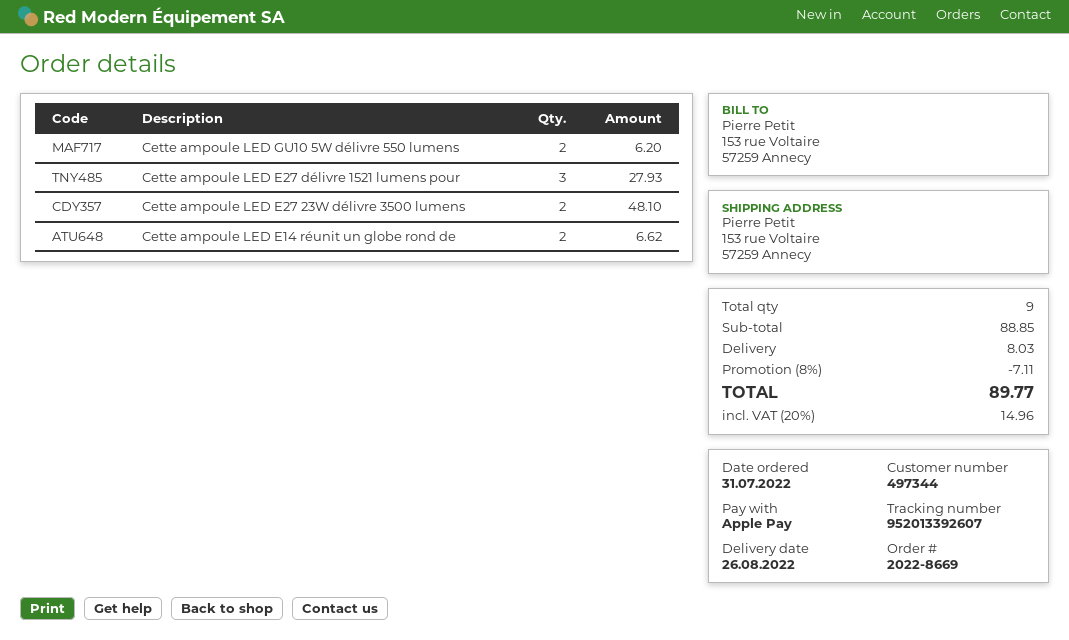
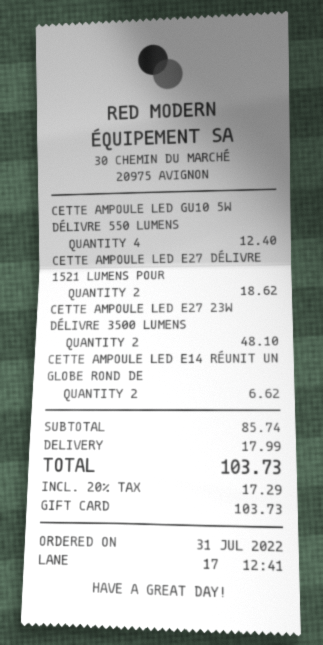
payment method: Apple Pay -> gift card
Cette ampoule LED GU10 5W délivre 550 lumens: 2 for 6.20 -> 4 for 12.40
Cette ampoule LED E27 délivre 1521 lumens pour: 3 for 27.93 -> 2 for 18.62
subtotal: 88.85 -> 85.74
discount: 8% = 7.11 -> none
shipping: 8.03 -> 17.99
tax: 20% = 14.96 -> 20% = 17.29
total: 89.77 -> 103.73

